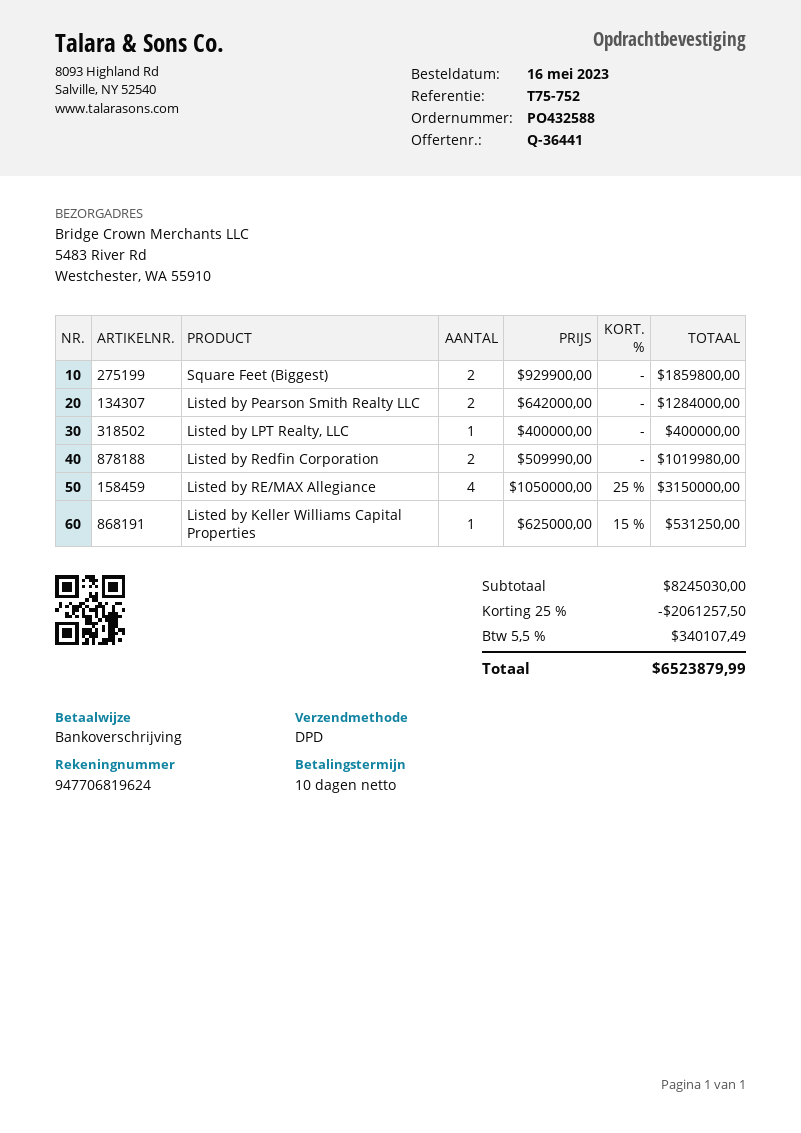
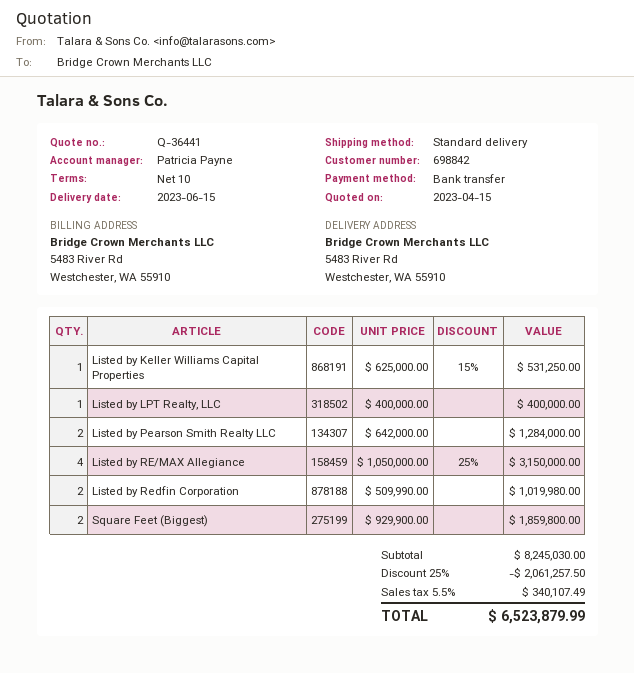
shipping method: DPD -> standard

